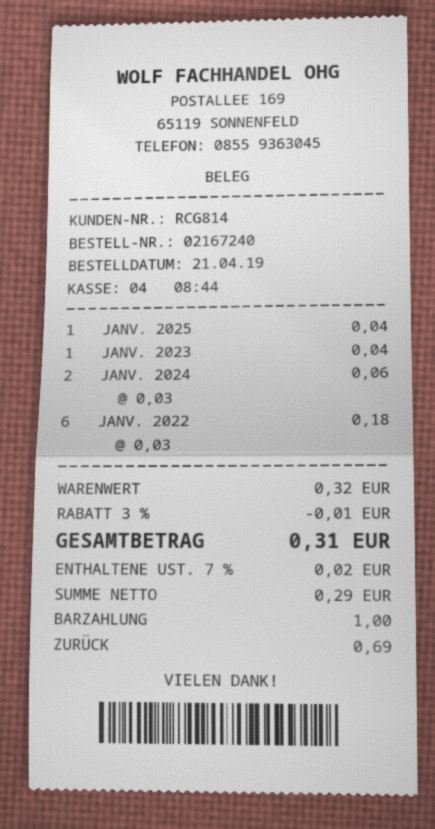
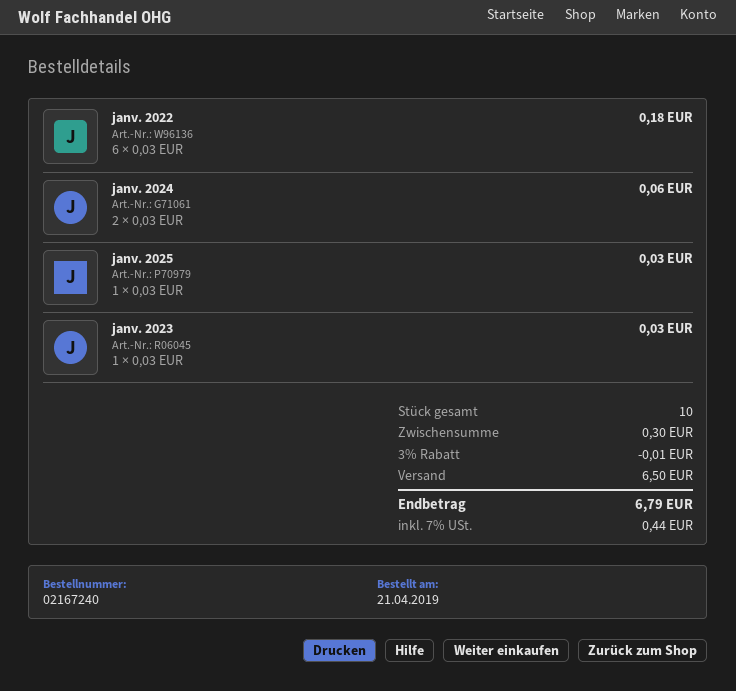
JANV. 2025: 1 x 0.04 = 0.04 -> 1 x 0.03 = 0.03
JANV. 2023: 1 x 0.04 = 0.04 -> 1 x 0.03 = 0.03
subtotal: 0.32 -> 0.30
shipping: none -> 6.50
tax: 7% = 0.02 -> 7% = 0.44
total: 0.31 -> 6.79

